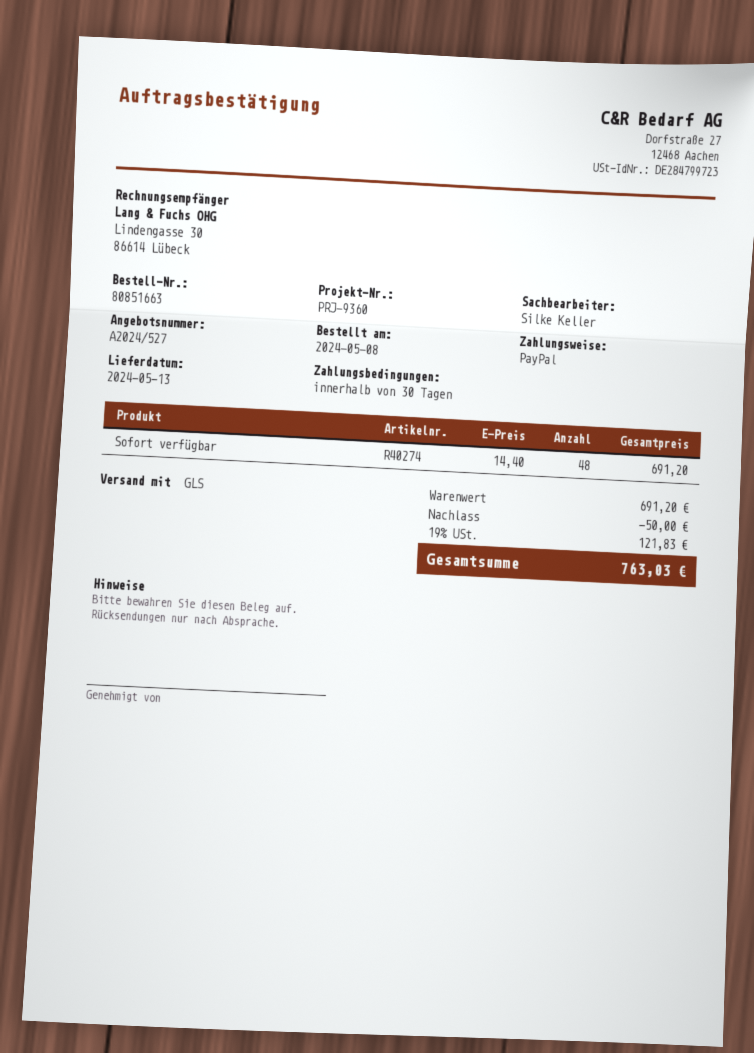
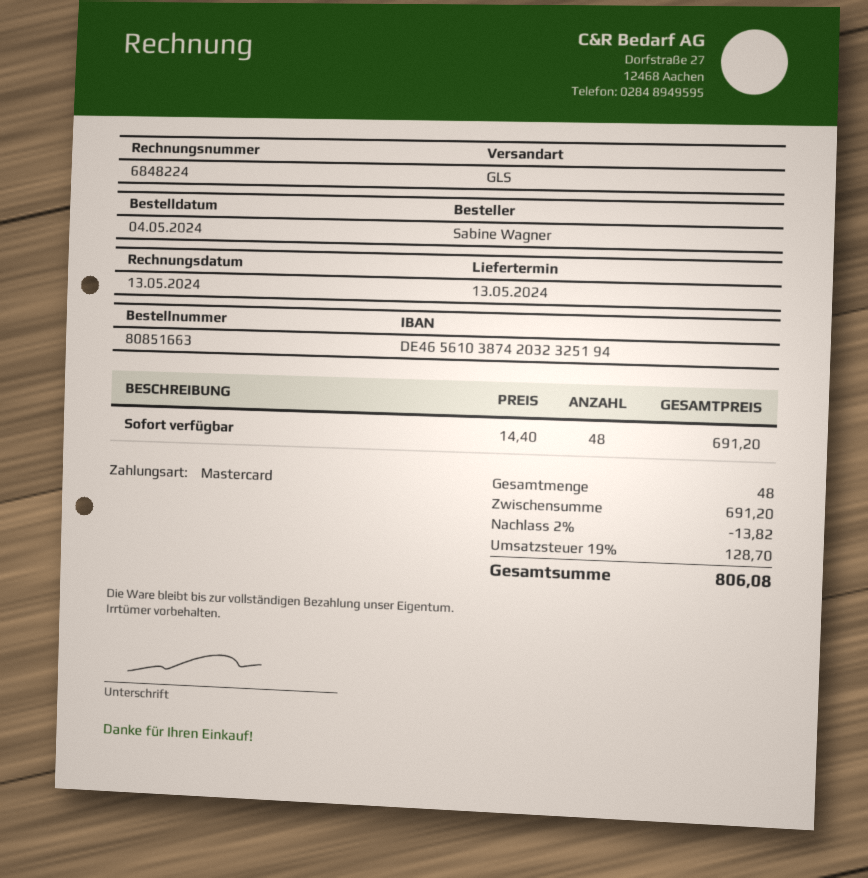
order date: 2024-05-08 -> 2024-05-04
payment method: PayPal -> Mastercard
discount: 50.00 -> 13.82
tax: 19% = 121.83 -> 19% = 128.70
total: 763.03 -> 806.08

